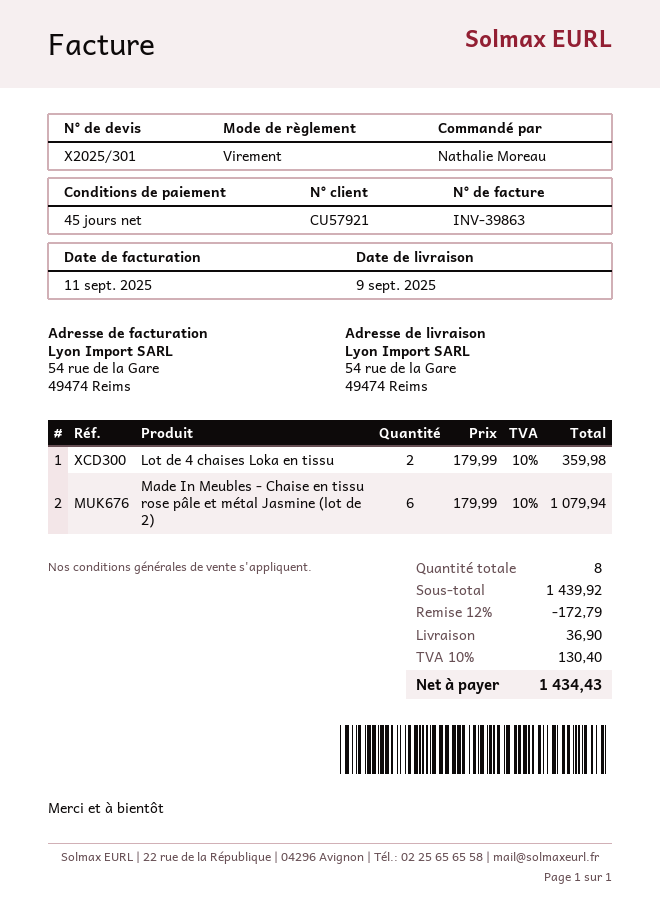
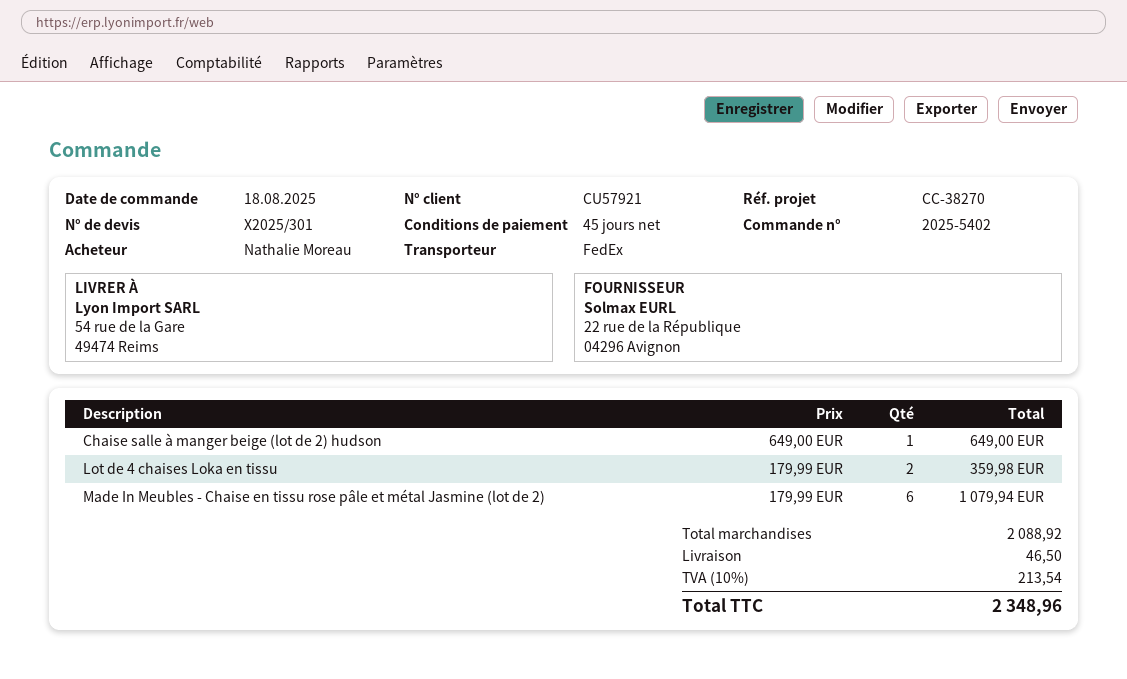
Chaise salle à manger beige (lot de 2) hudson: none -> 1 x 649.00 = 649.00
subtotal: 1439.92 -> 2088.92
discount: 12% = 172.79 -> none
shipping: 36.90 -> 46.50
tax: 10% = 130.40 -> 10% = 213.54
total: 1434.43 -> 2348.96

